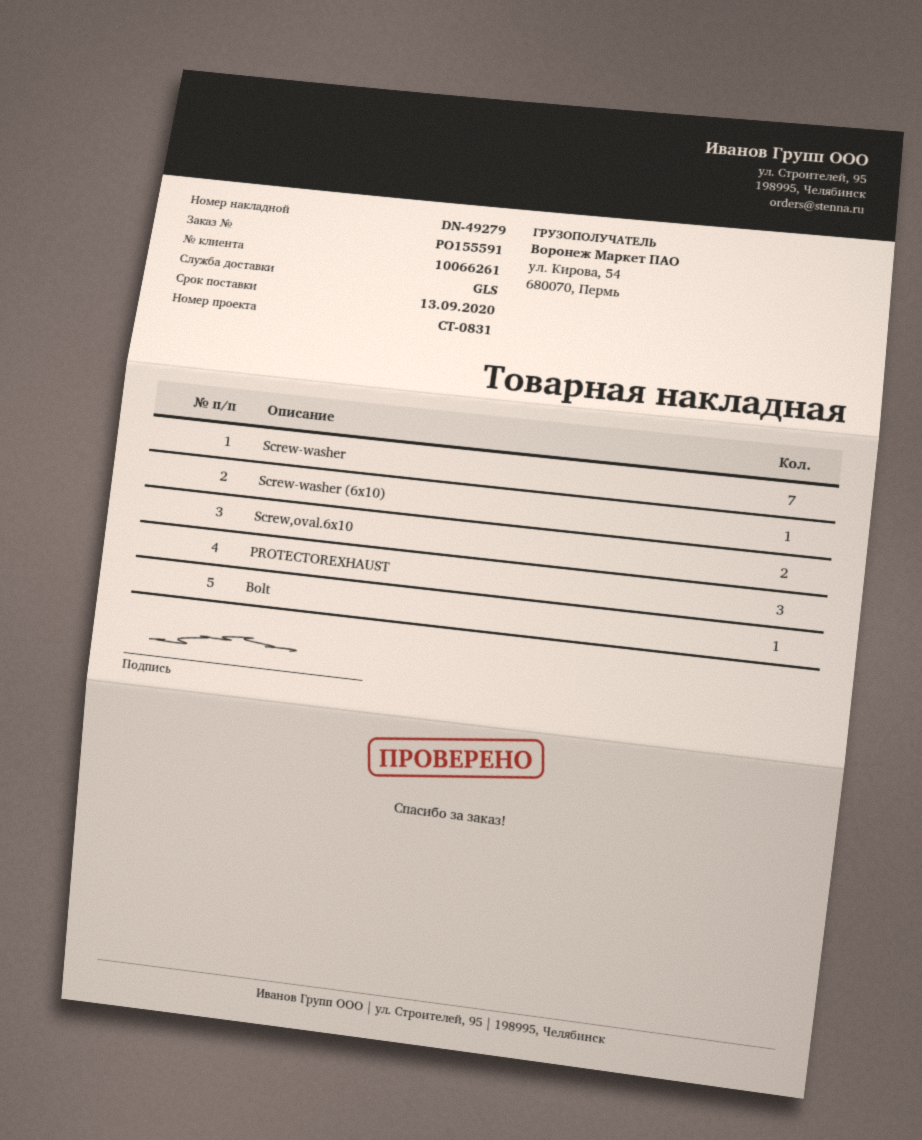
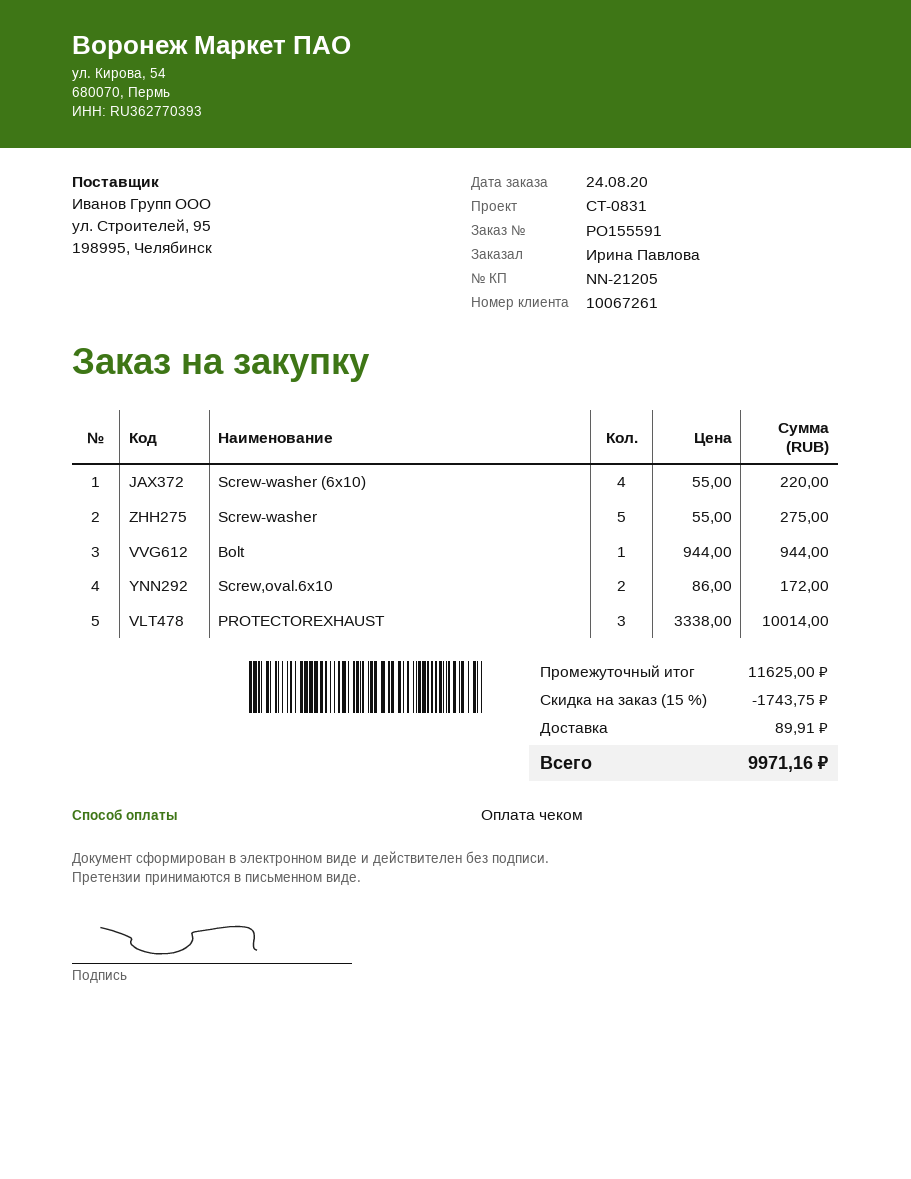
customer number: 10066261 -> 10067261
Screw-washer: 7 -> 5
Screw-washer (6x10): 1 -> 4

